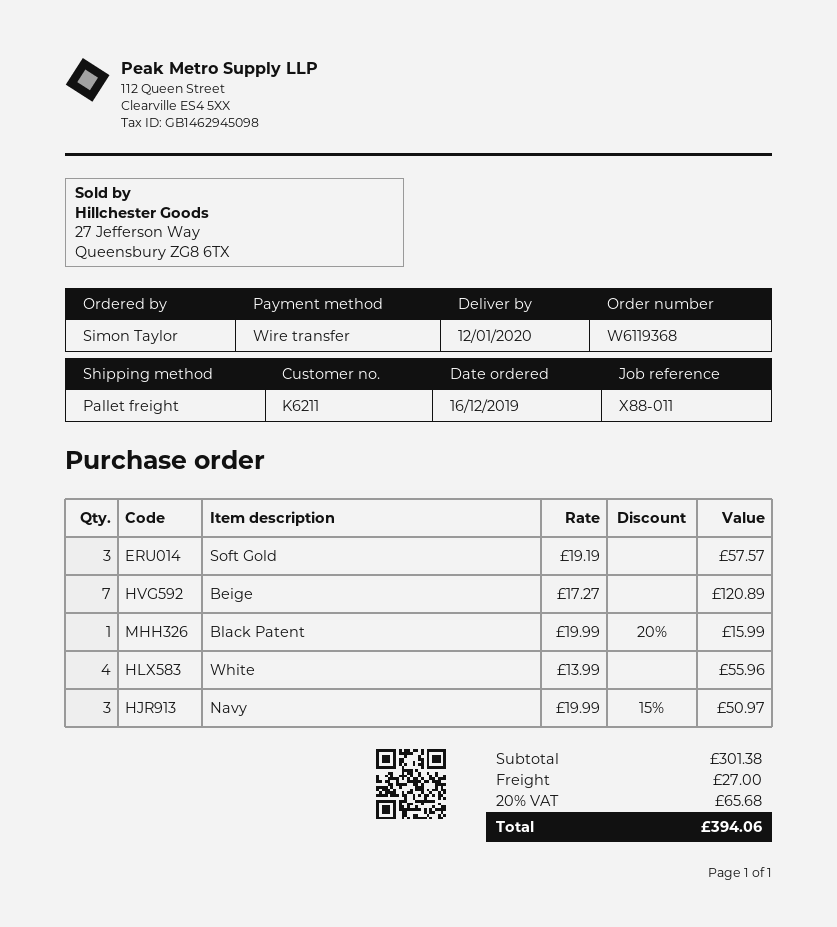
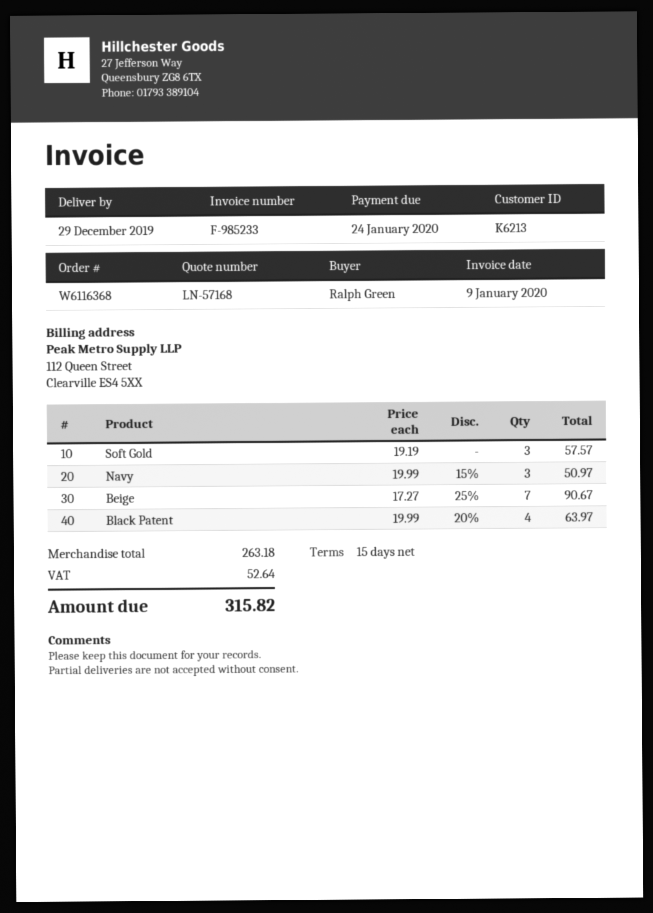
order number: W6119368 -> W6116368
delivery date: 2020-01-12 -> 2019-12-29
customer number: K6211 -> K6213
ordered by: Simon Taylor -> Ralph Green
Beige: 7 x 17.27 = 120.89 -> 7 x 17.27 - 25% = 90.67
Black Patent: 1 x 19.99 - 20% = 15.99 -> 4 x 19.99 - 20% = 63.97
White: 4 x 13.99 = 55.96 -> none
subtotal: 301.38 -> 263.18
shipping: 27.00 -> none
tax: 65.68 -> 52.64
total: 394.06 -> 315.82

